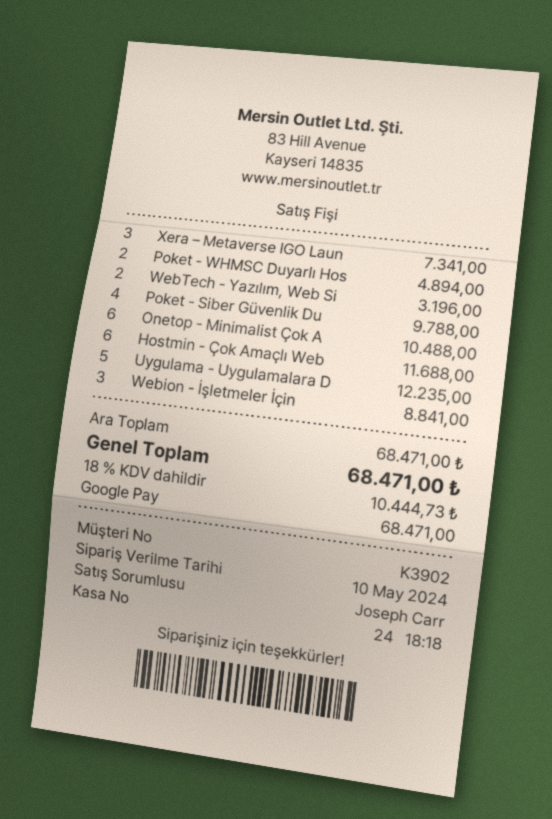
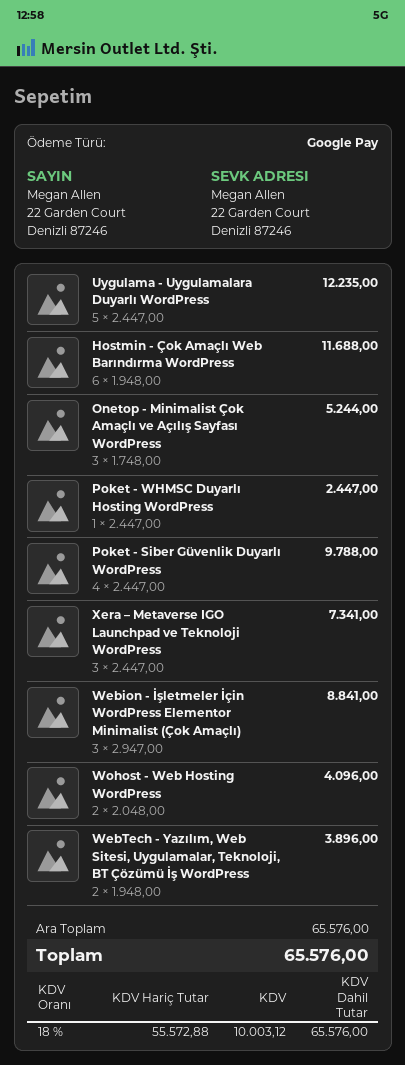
Poket - WHMSC Duyarlı Hos: 2 for 4894.00 -> 1 for 2447.00
WebTech - Yazılım, Web Si: 2 for 3196.00 -> 2 for 3896.00
Onetop - Minimalist Çok A: 6 for 10488.00 -> 3 for 5244.00
Wohost - Web Hosting WordPress: none -> 2 for 4096.00
subtotal: 68471.00 -> 65576.00
tax: 18% = 10444.73 -> 18% = 10003.12
total: 68471.00 -> 65576.00

